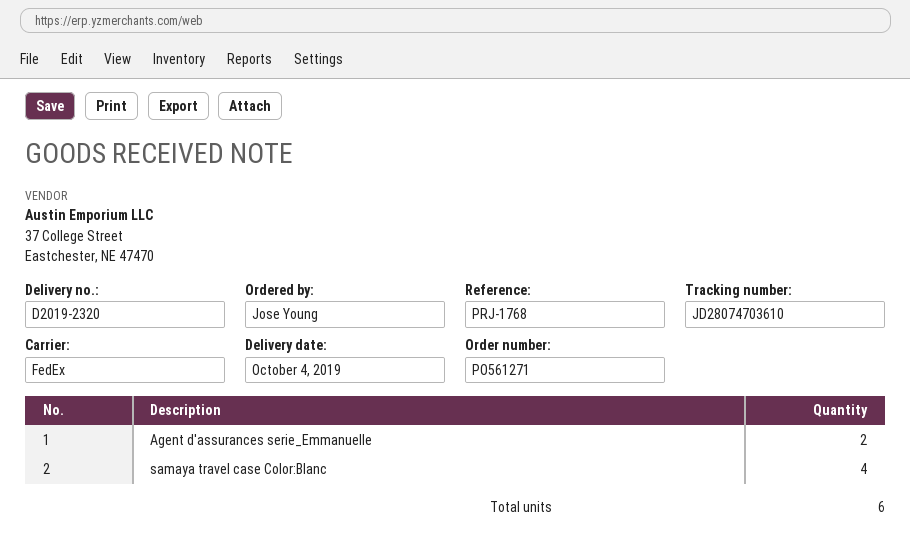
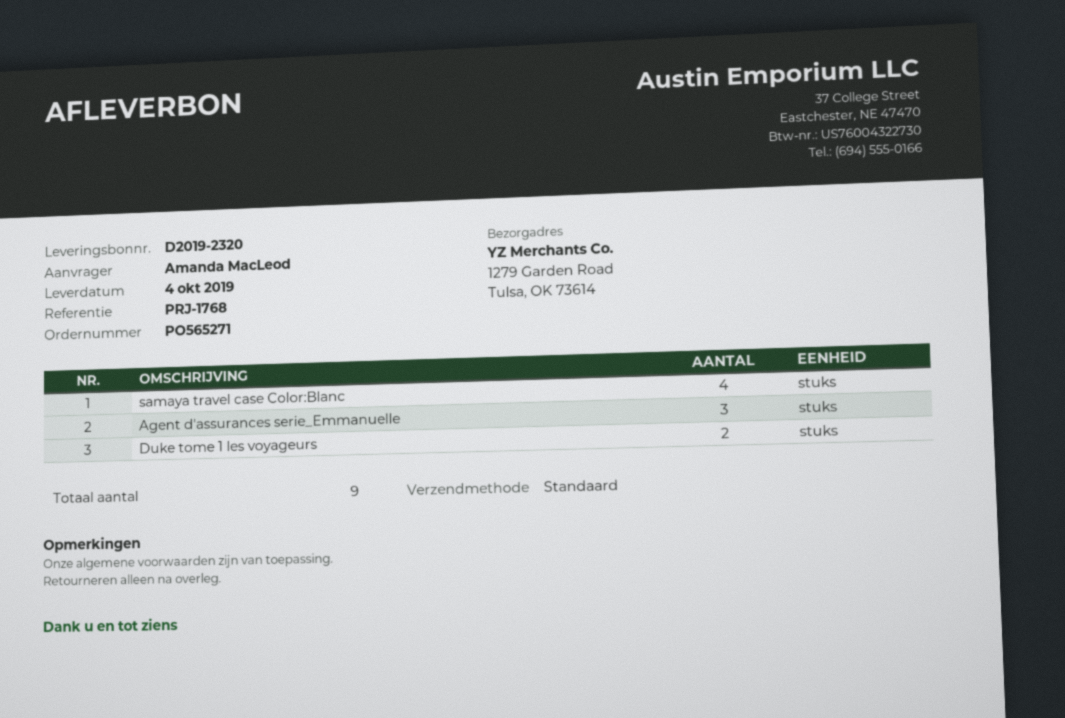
order number: PO561271 -> PO565271
ordered by: Jose Young -> Amanda MacLeod
shipping method: FedEx -> standard
Agent d'assurances serie_Emmanuelle: 2 -> 3
Duke tome 1 les voyageurs: none -> 2
total quantity: 6 -> 9

